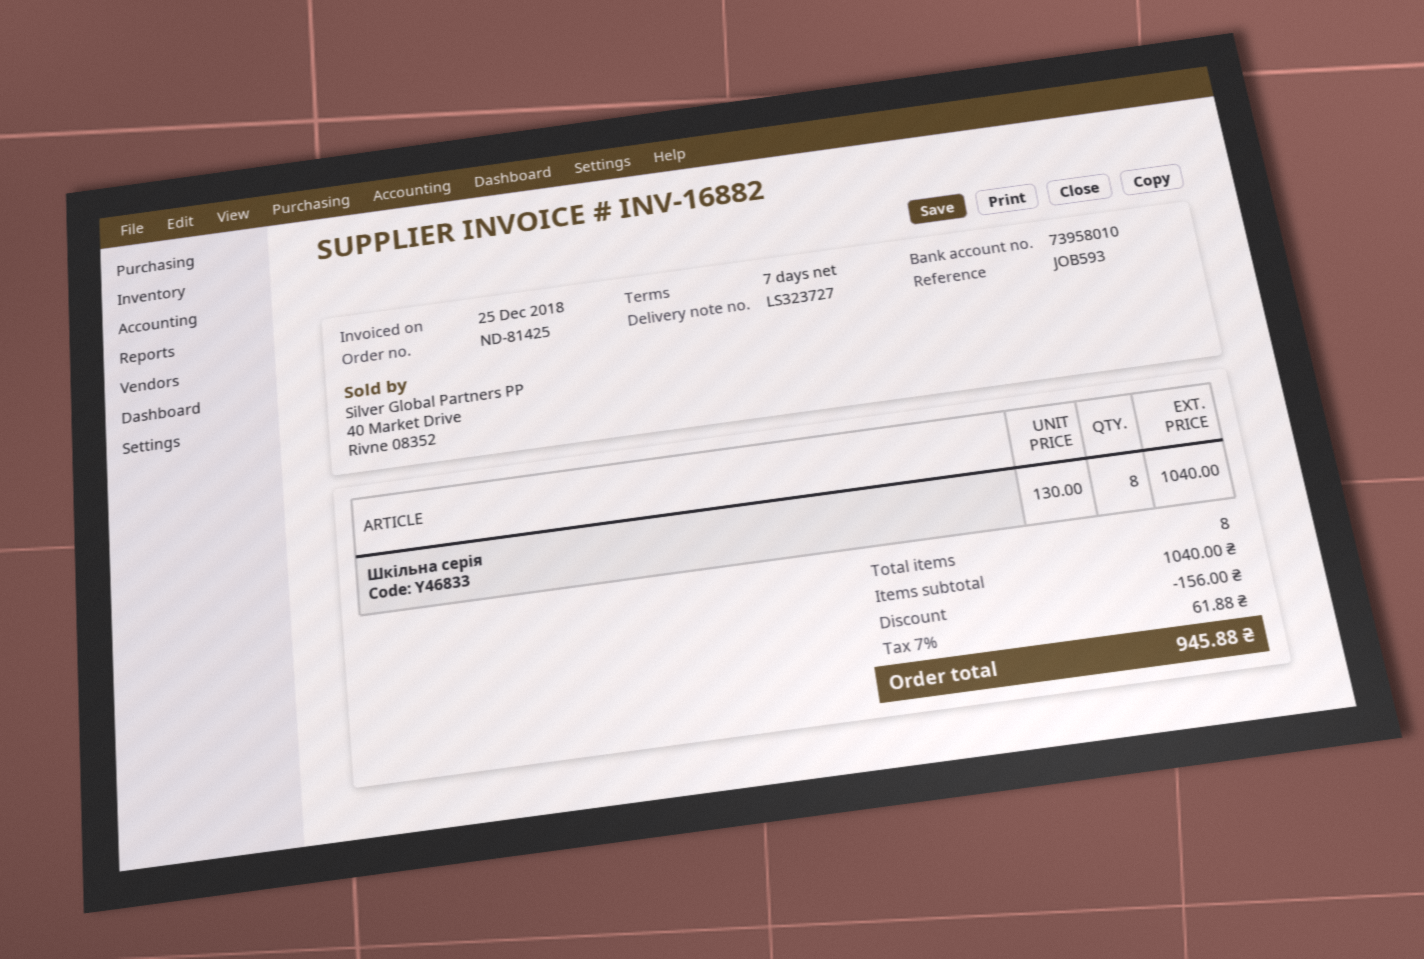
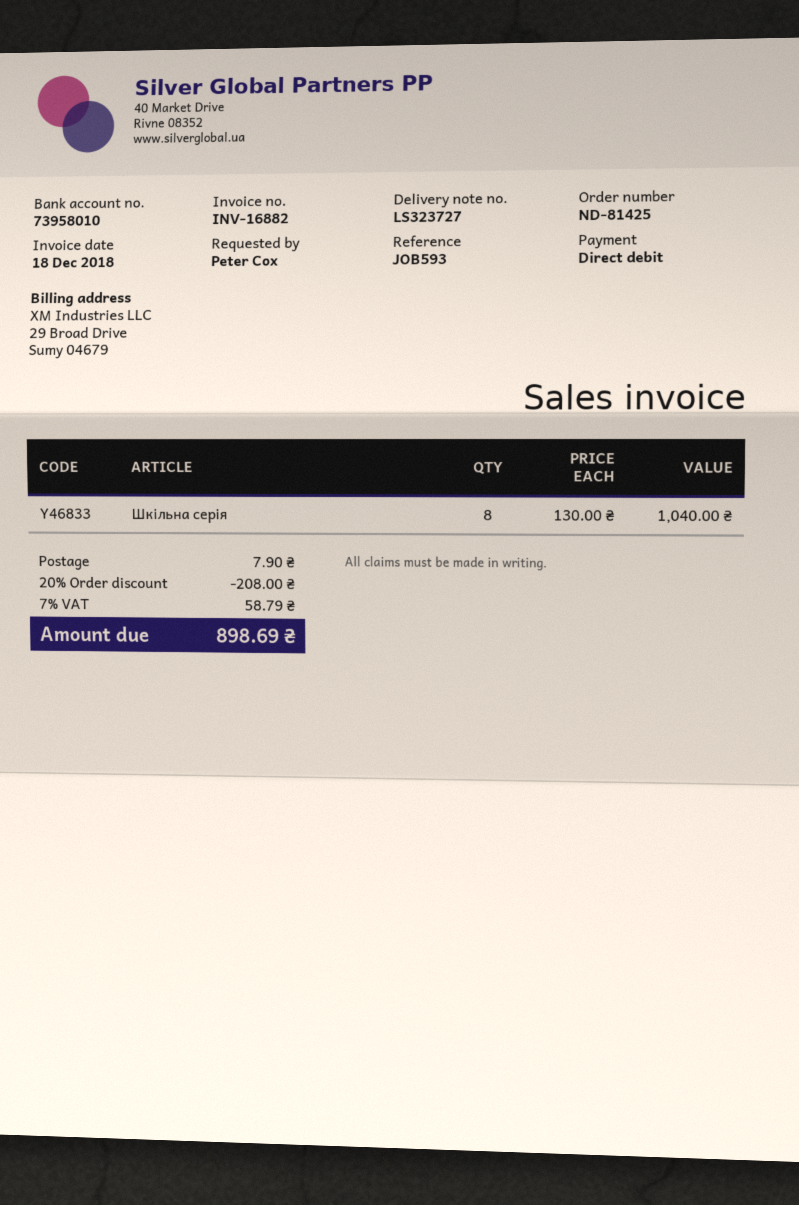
invoice date: 2018-12-25 -> 2018-12-18
discount: 156.00 -> 208.00
shipping: none -> 7.90
tax: 7% = 61.88 -> 7% = 58.79
total: 945.88 -> 898.69

